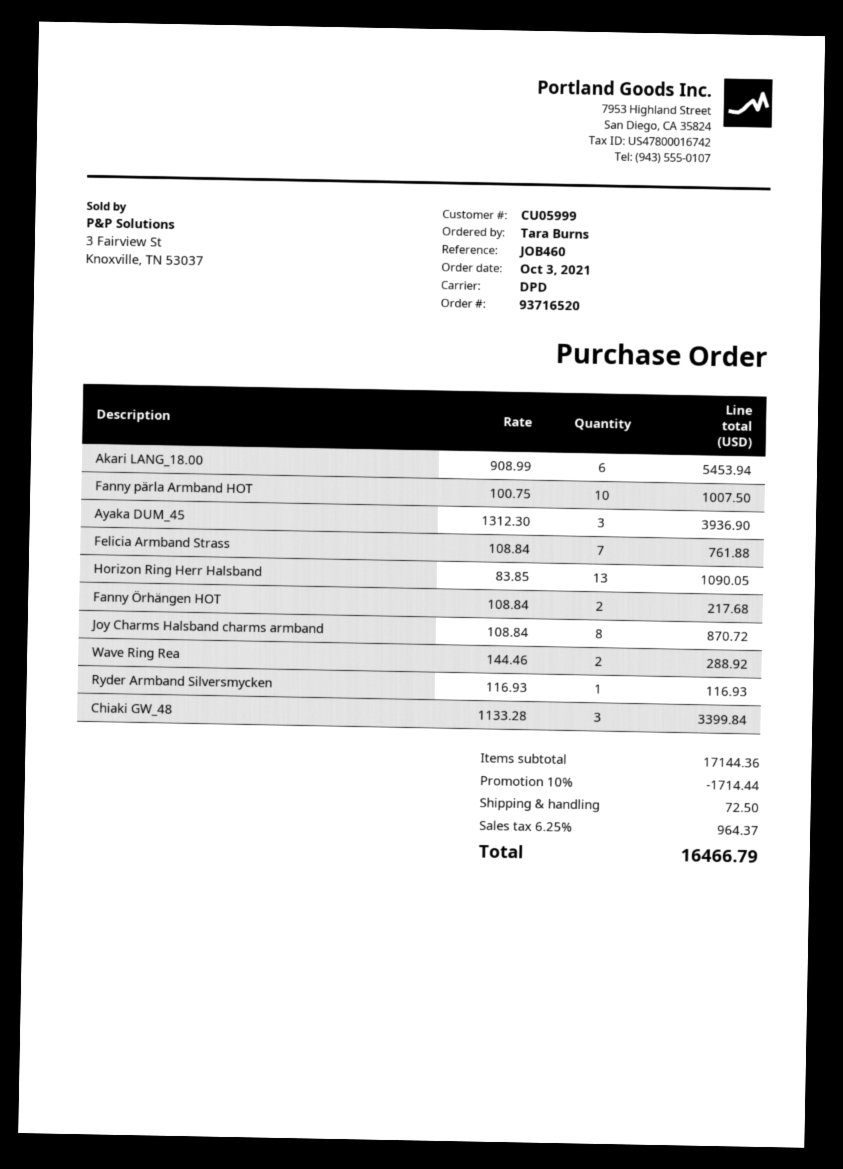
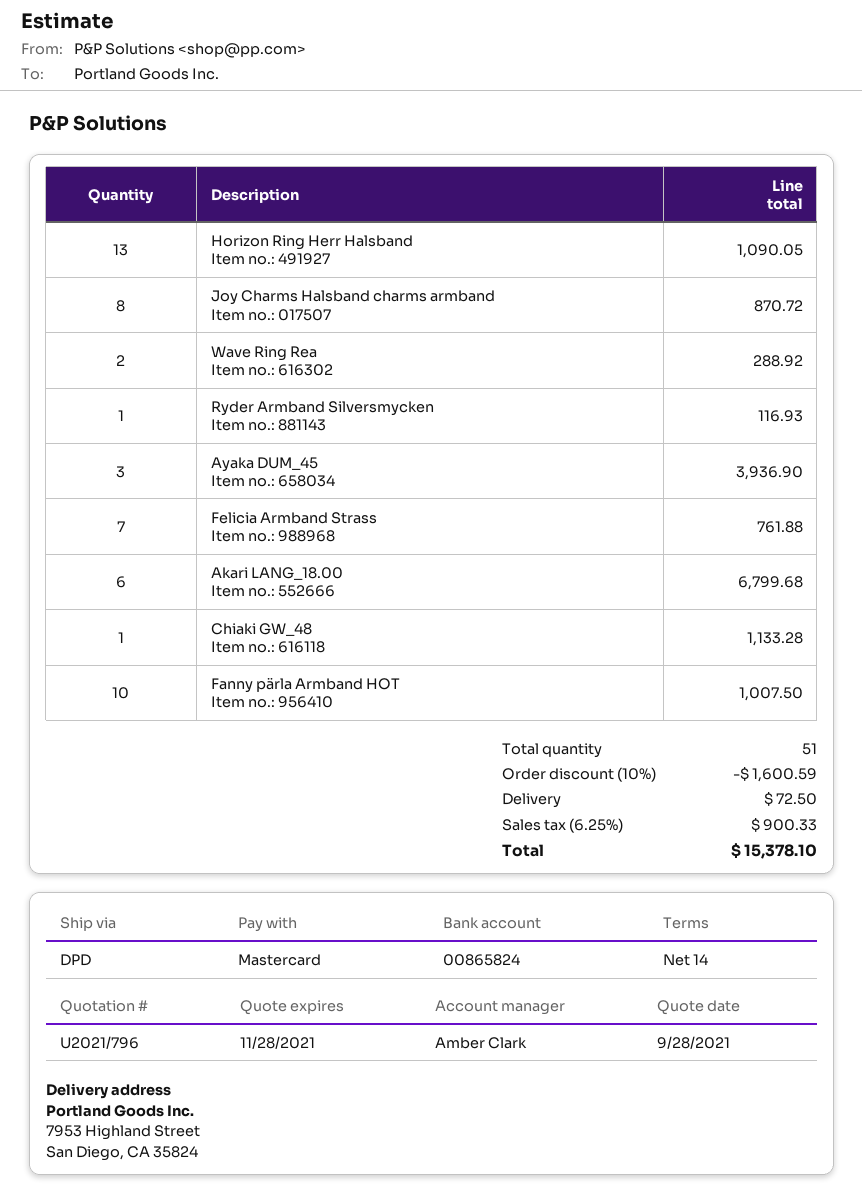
Akari LANG_18.00: 6 for 5453.94 -> 6 for 6799.68
Fanny Örhängen HOT: 2 for 217.68 -> none
Chiaki GW_48: 3 for 3399.84 -> 1 for 1133.28
discount: 10% = 1714.44 -> 10% = 1600.59
tax: 6.25% = 964.37 -> 6.25% = 900.33
total: 16466.79 -> 15378.10

